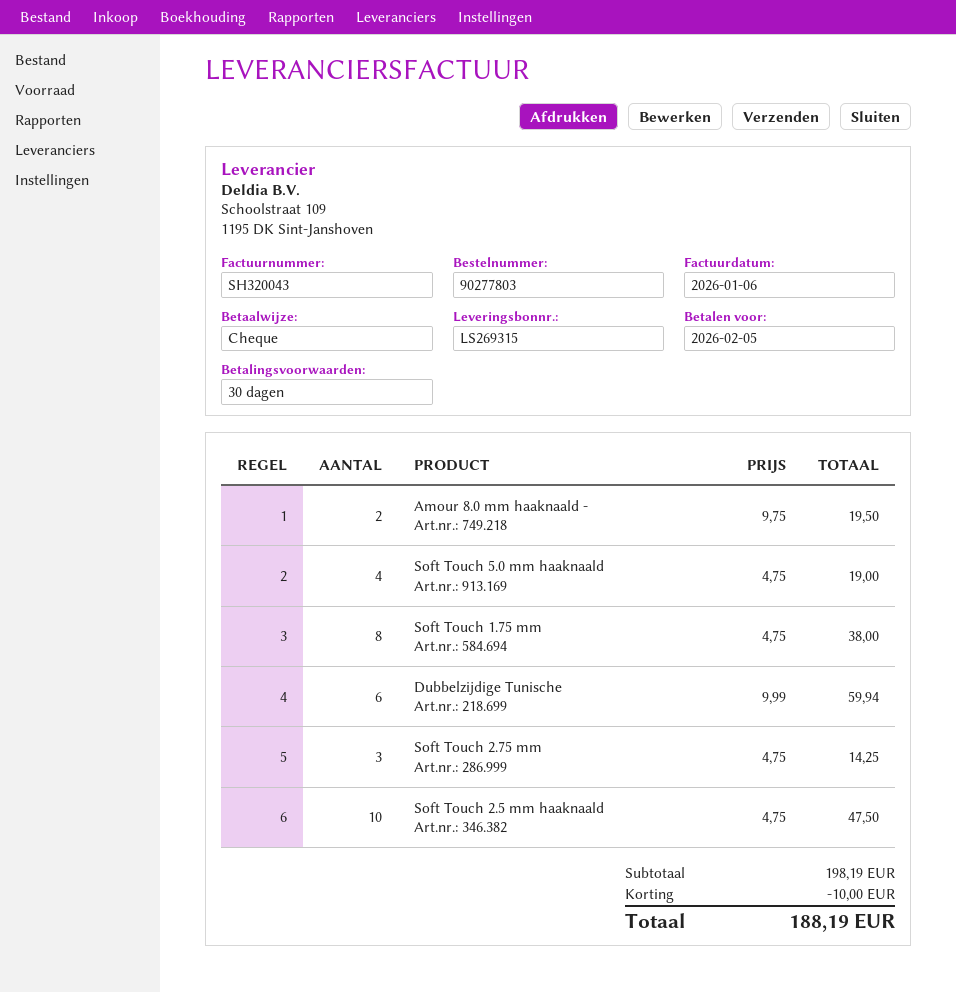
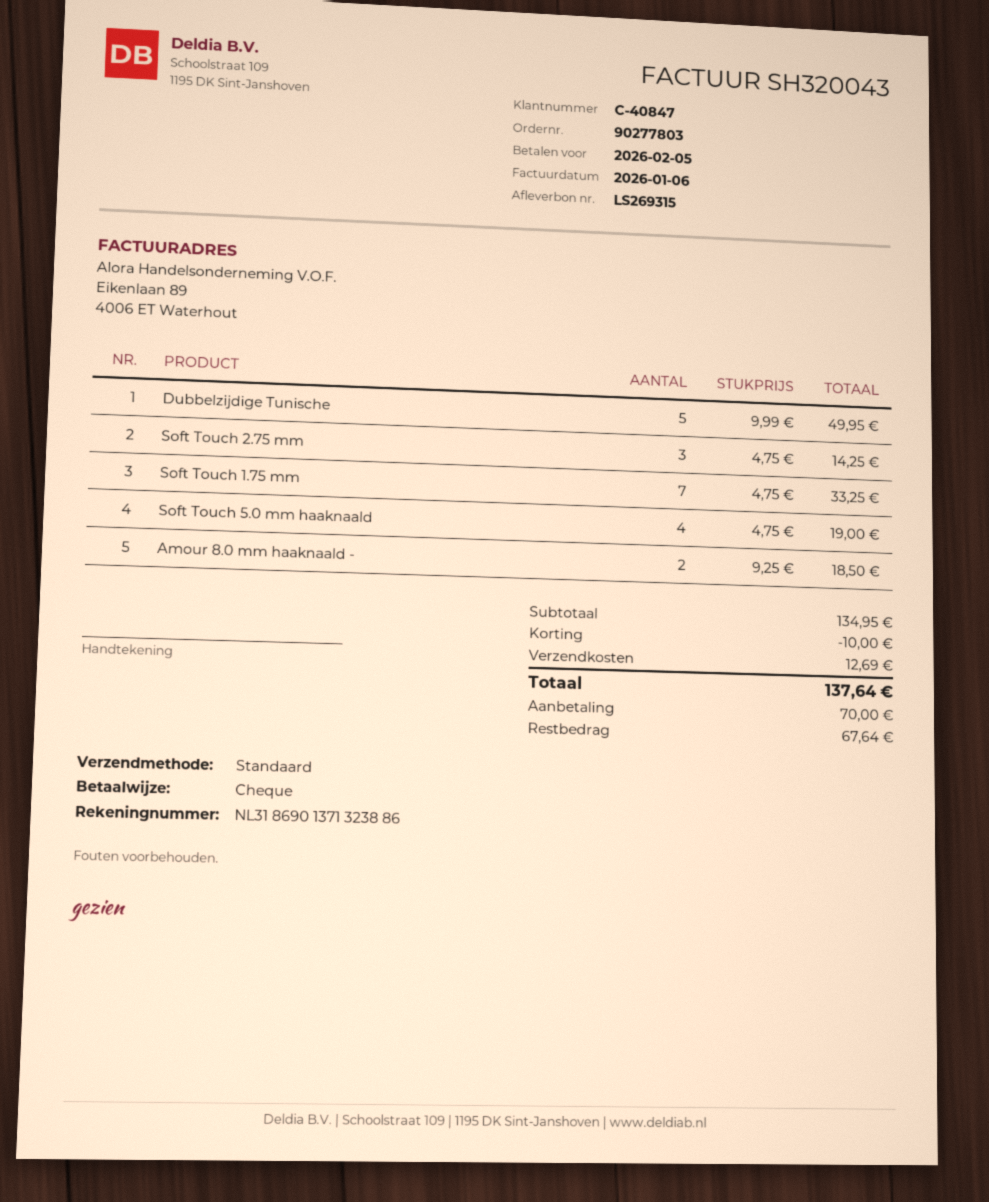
Amour 8.0 mm haaknaald -: 2 x 9.75 = 19.50 -> 2 x 9.25 = 18.50
Soft Touch 1.75 mm: 8 x 4.75 = 38.00 -> 7 x 4.75 = 33.25
Dubbelzijdige Tunische: 6 x 9.99 = 59.94 -> 5 x 9.99 = 49.95
Soft Touch 2.5 mm haaknaald: 10 x 4.75 = 47.50 -> none
subtotal: 198.19 -> 134.95
shipping: none -> 12.69
total: 188.19 -> 137.64

